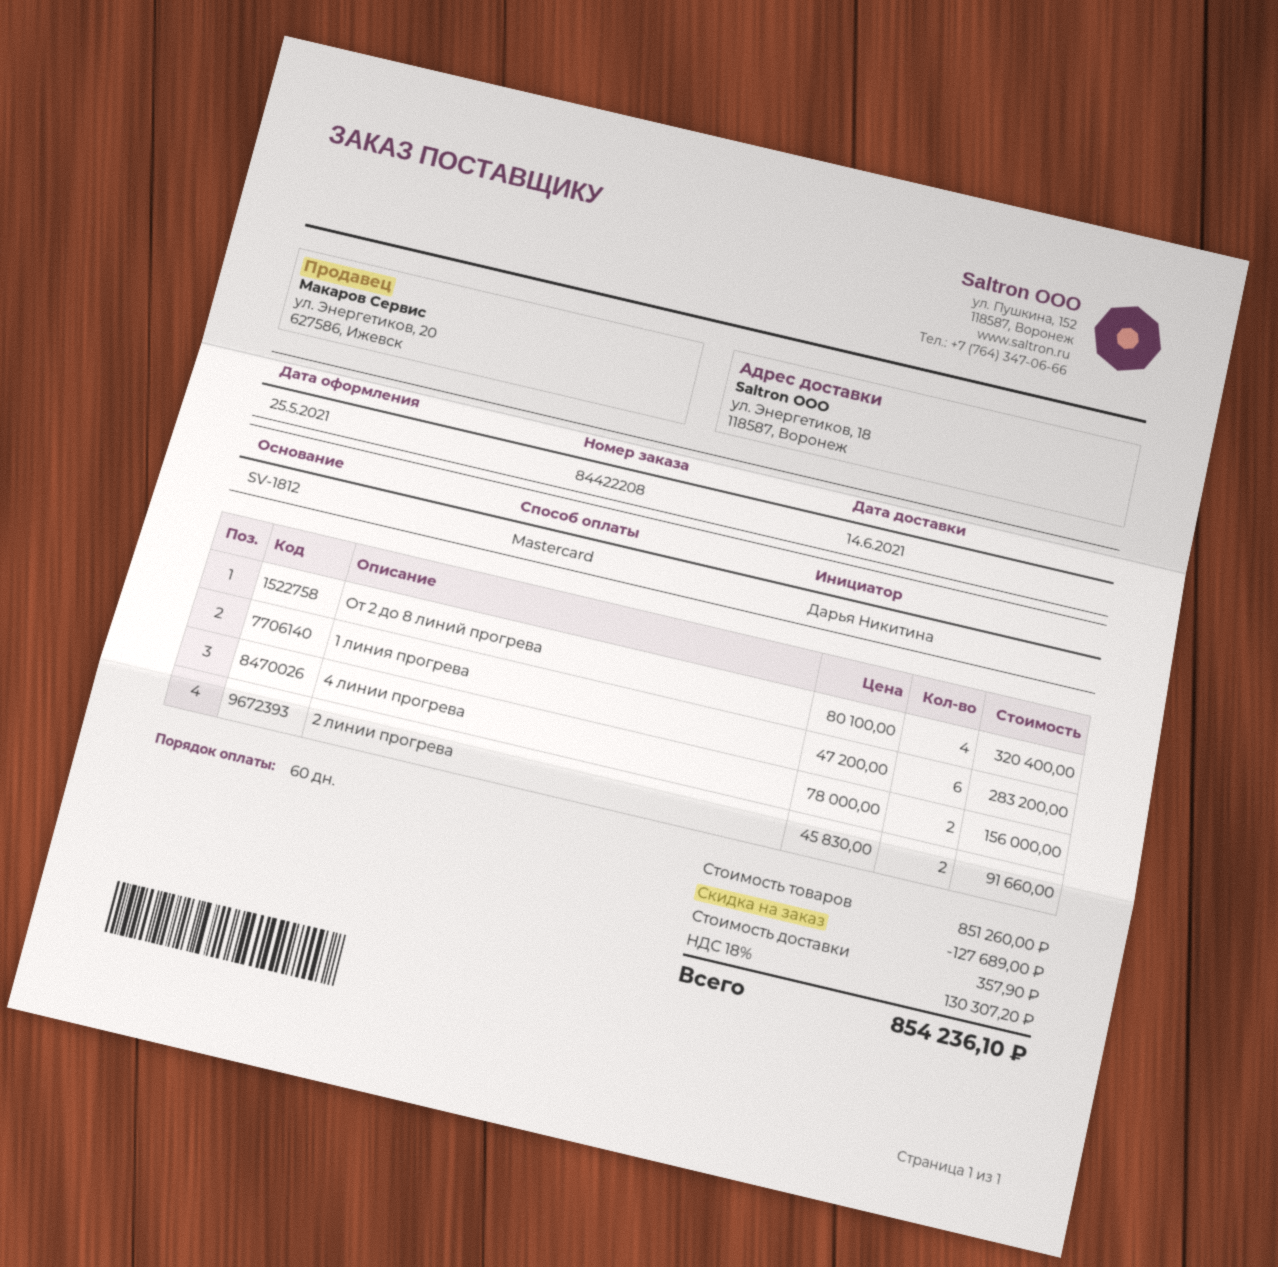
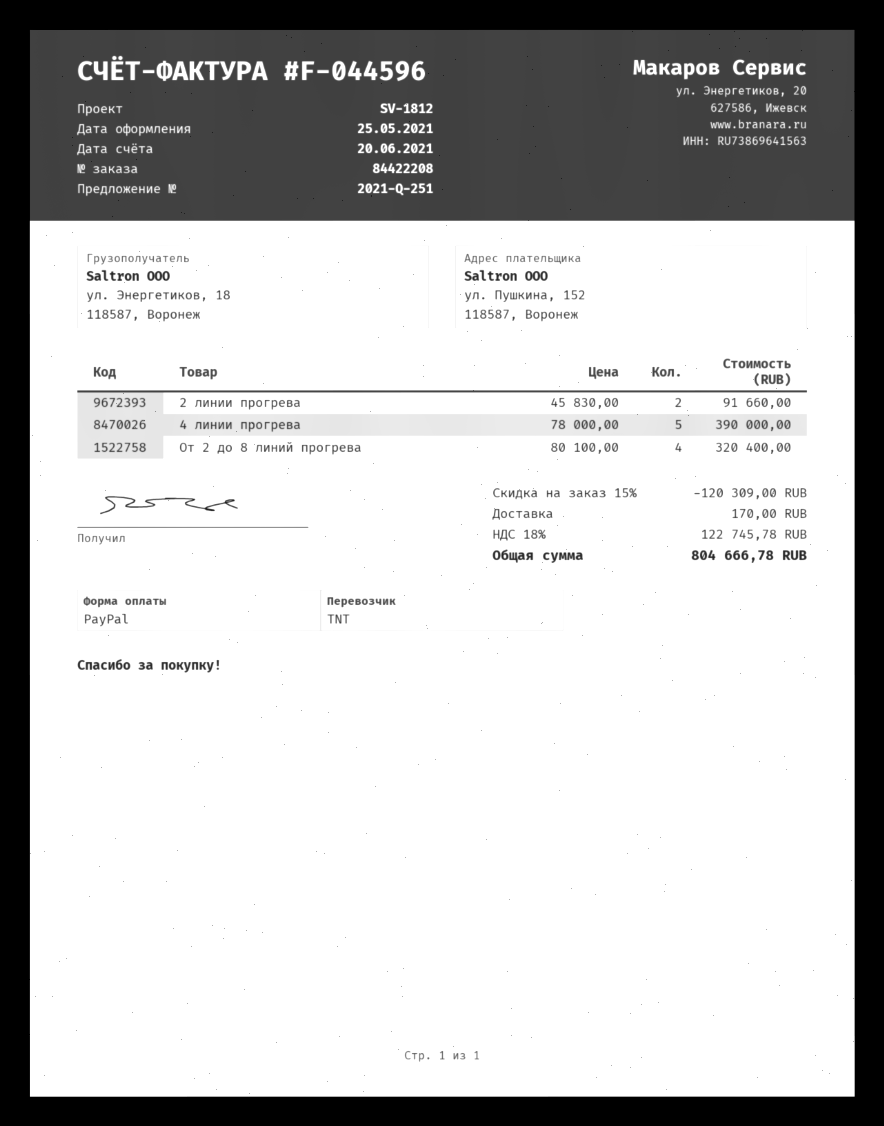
payment method: Mastercard -> PayPal
1 линия прогрева: 6 x 47200.00 = 283200.00 -> none
4 линии прогрева: 2 x 78000.00 = 156000.00 -> 5 x 78000.00 = 390000.00
discount: 127689.00 -> 120309.00
shipping: 357.90 -> 170.00
tax: 18% = 130307.20 -> 18% = 122745.78
total: 854236.10 -> 804666.78

